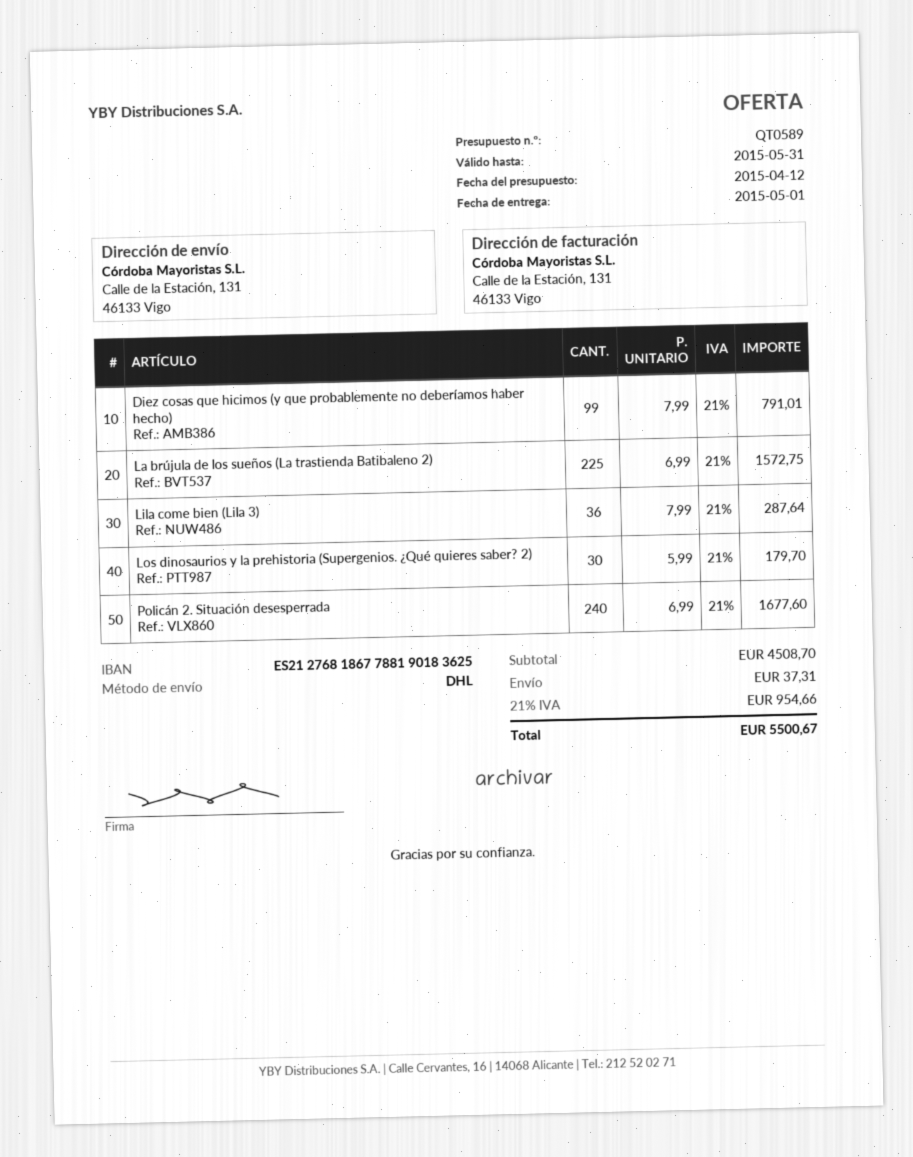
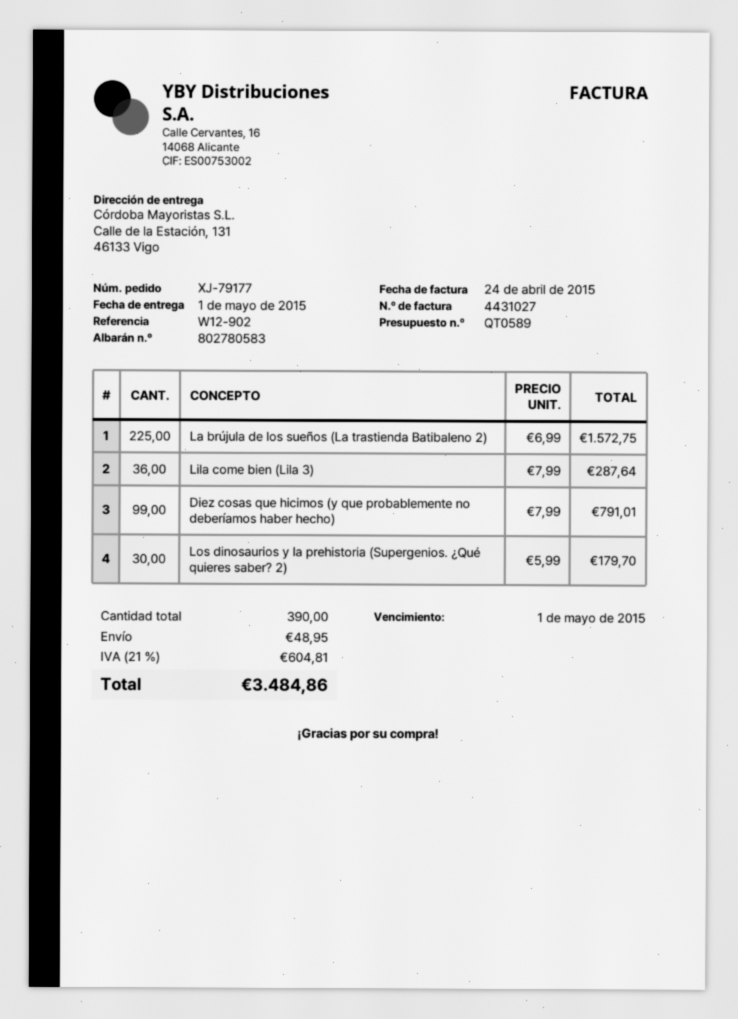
Policán 2. Situación desesperrada: 240 x 6.99 = 1677.60 -> none
shipping: 37.31 -> 48.95
tax: 21% = 954.66 -> 21% = 604.81
total: 5500.67 -> 3484.86

